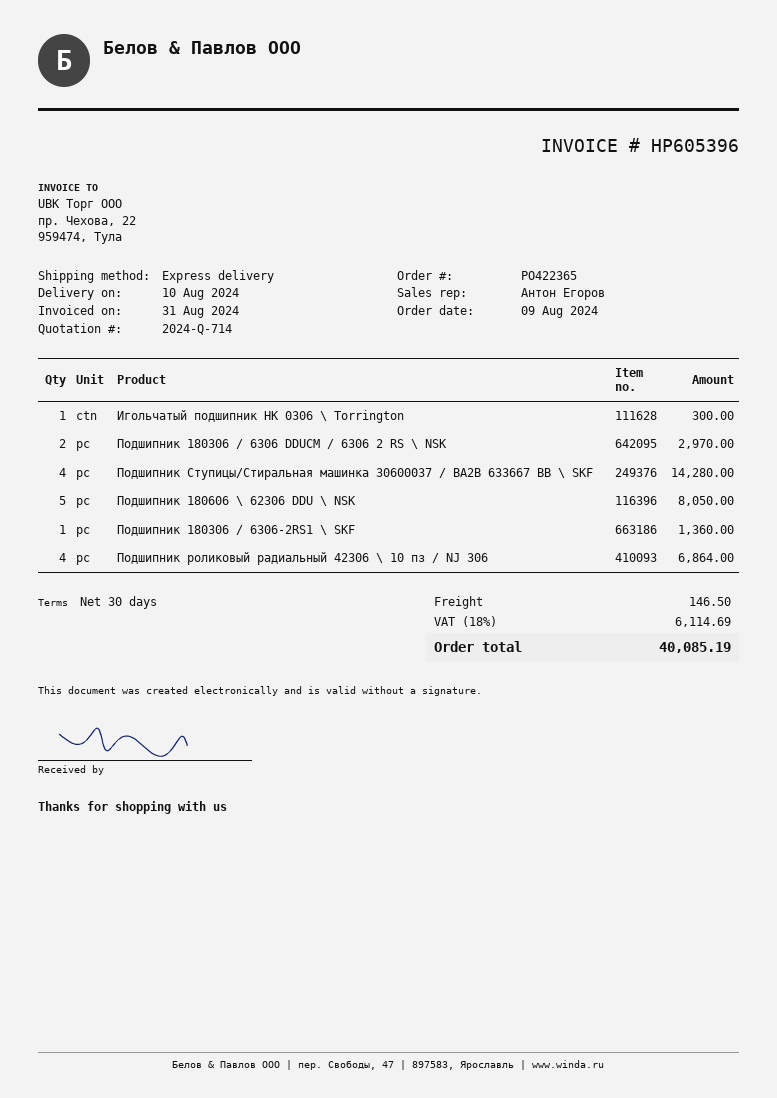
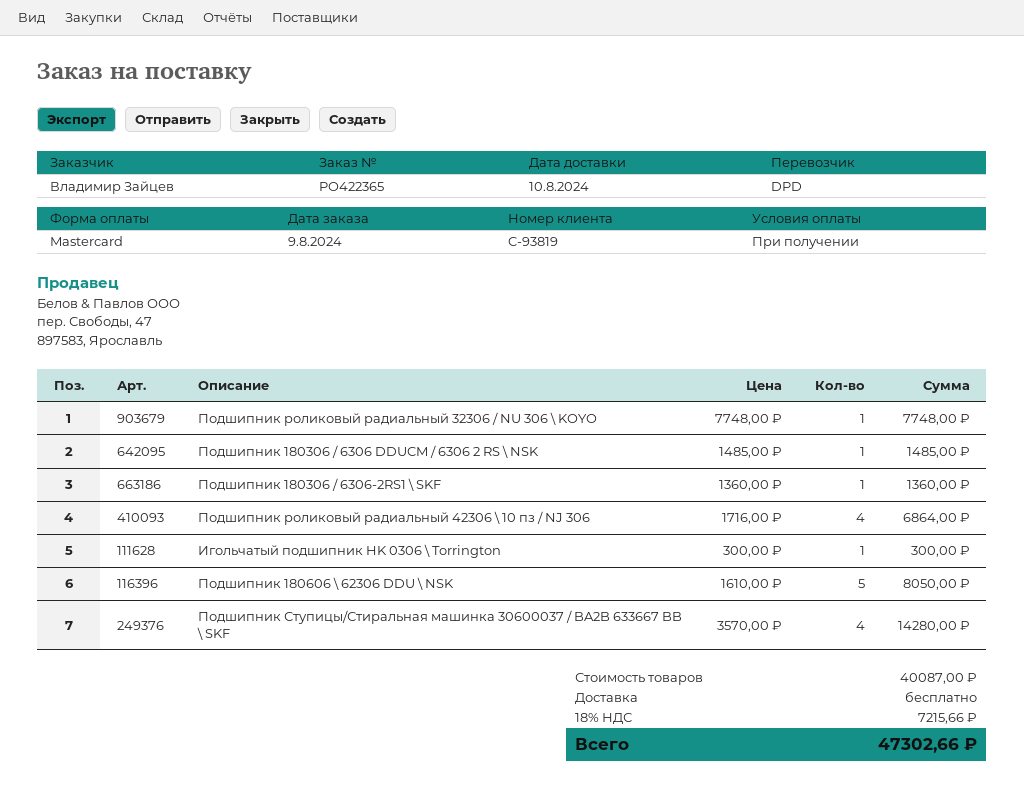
payment terms: 30 days -> on receipt
shipping method: express -> DPD
Подшипник 180306 / 6306 DDUCM / 6306 2 RS \ NSK: 2 for 2970.00 -> 1 for 1485.00
Подшипник роликовый радиальный 32306 / NU 306 \ KOYO: none -> 1 for 7748.00
shipping: 146.50 -> 0.00
tax: 18% = 6114.69 -> 18% = 7215.66
total: 40085.19 -> 47302.66

